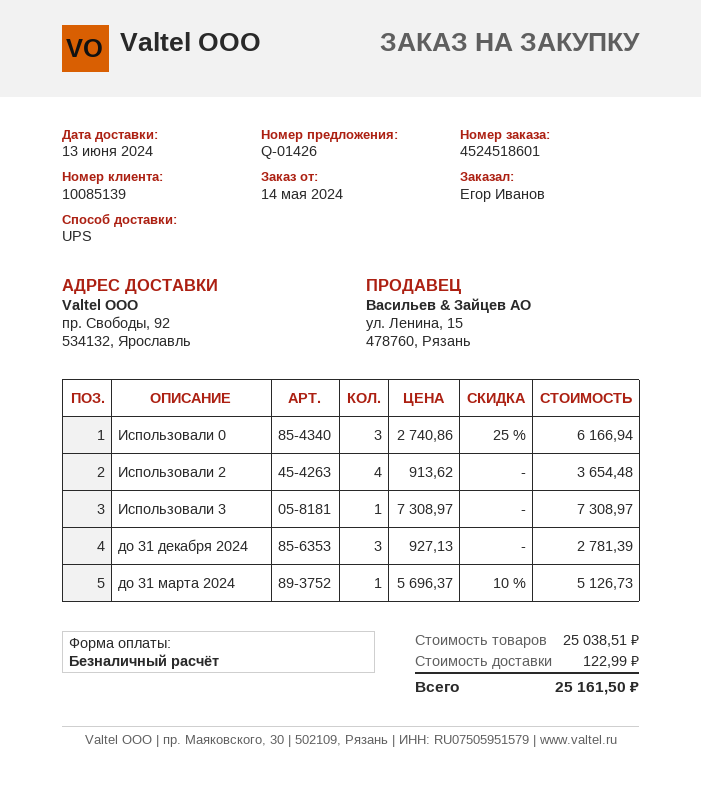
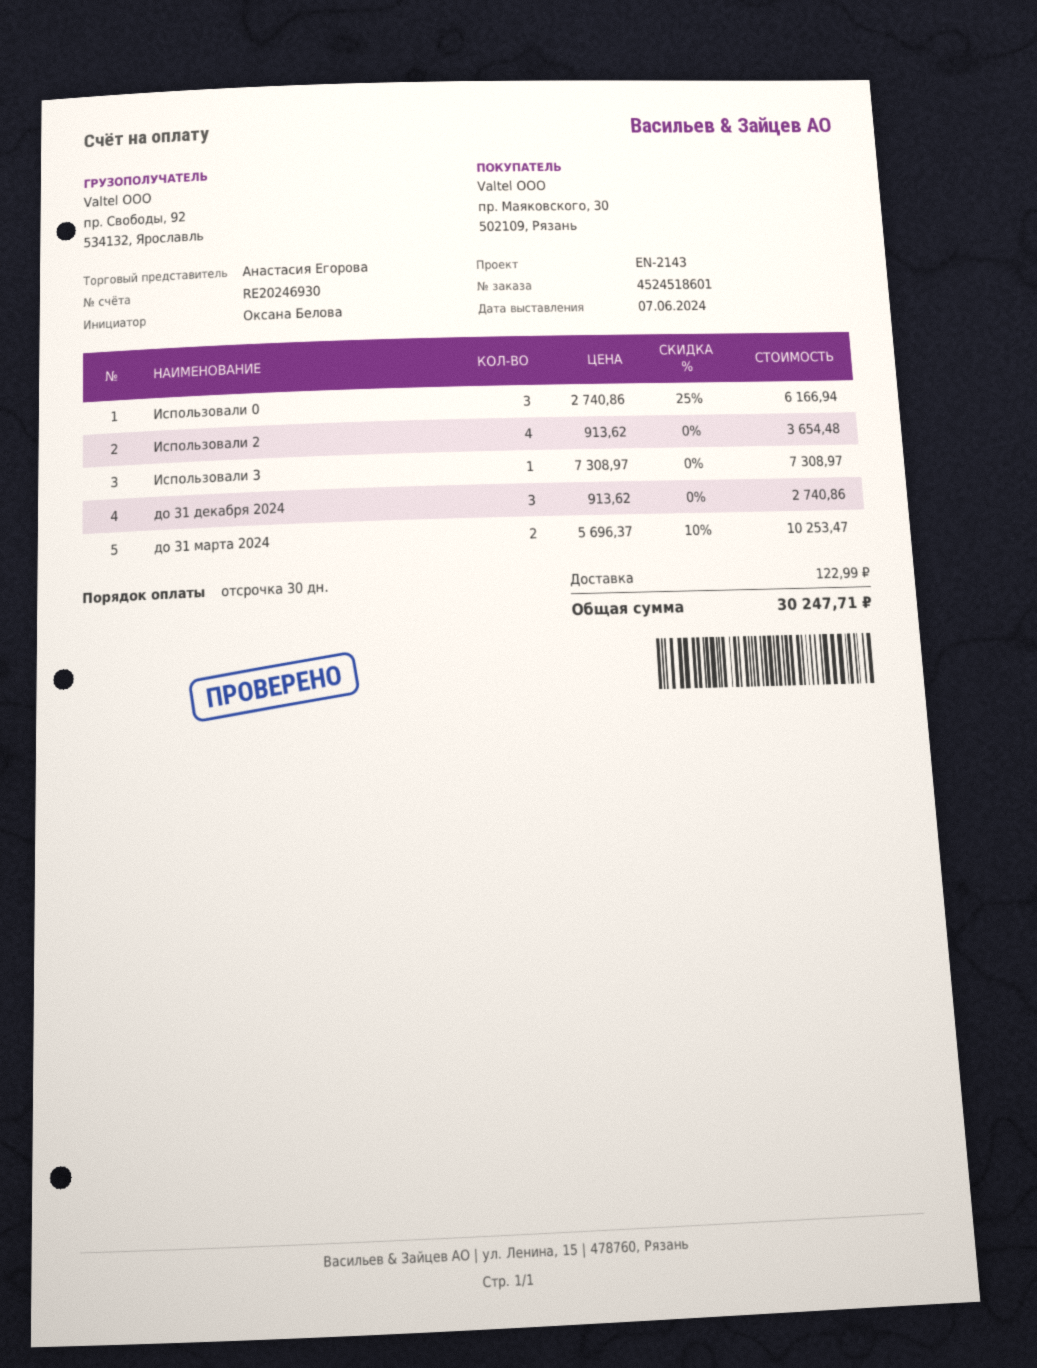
ordered by: Егор Иванов -> Оксана Белова
до 31 декабря 2024: 3 x 927.13 = 2781.39 -> 3 x 913.62 = 2740.86
до 31 марта 2024: 1 x 5696.37 - 10% = 5126.73 -> 2 x 5696.37 - 10% = 10253.47
total: 25161.50 -> 30247.71

